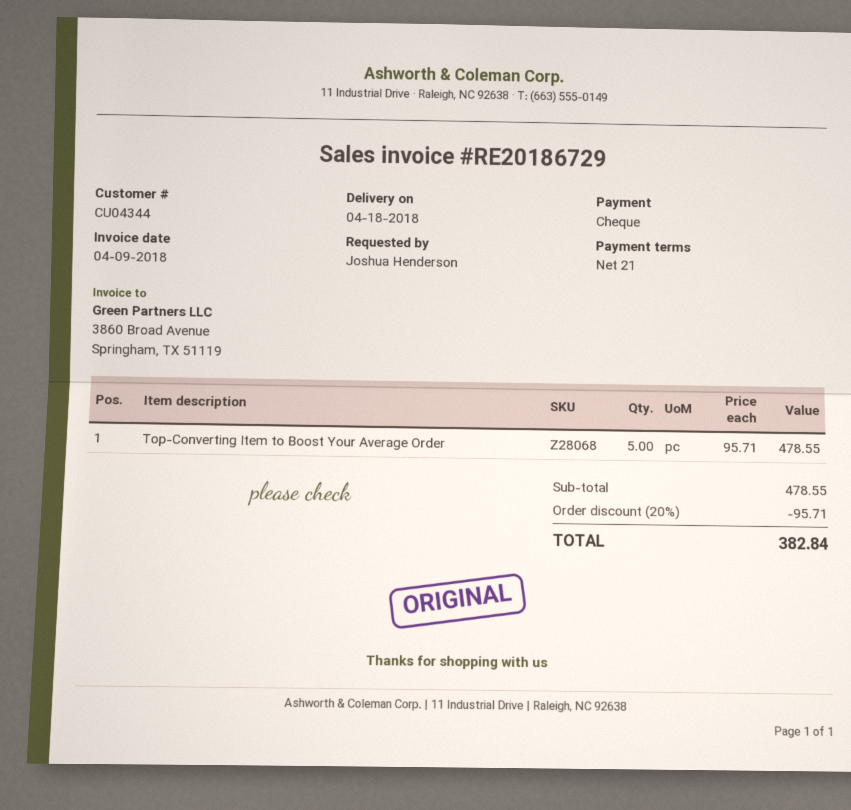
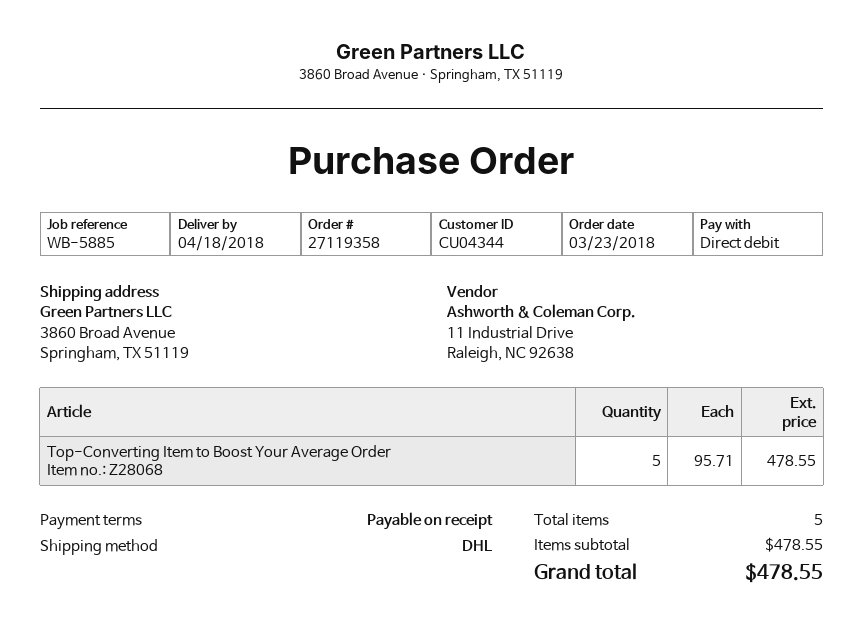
payment terms: 21 days -> on receipt
payment method: cheque -> direct debit
discount: 20% = 95.71 -> none
total: 382.84 -> 478.55

